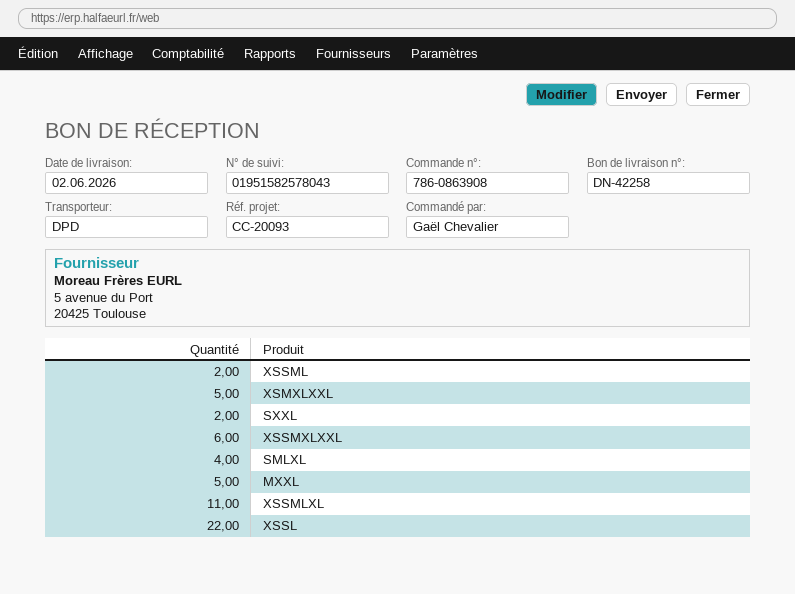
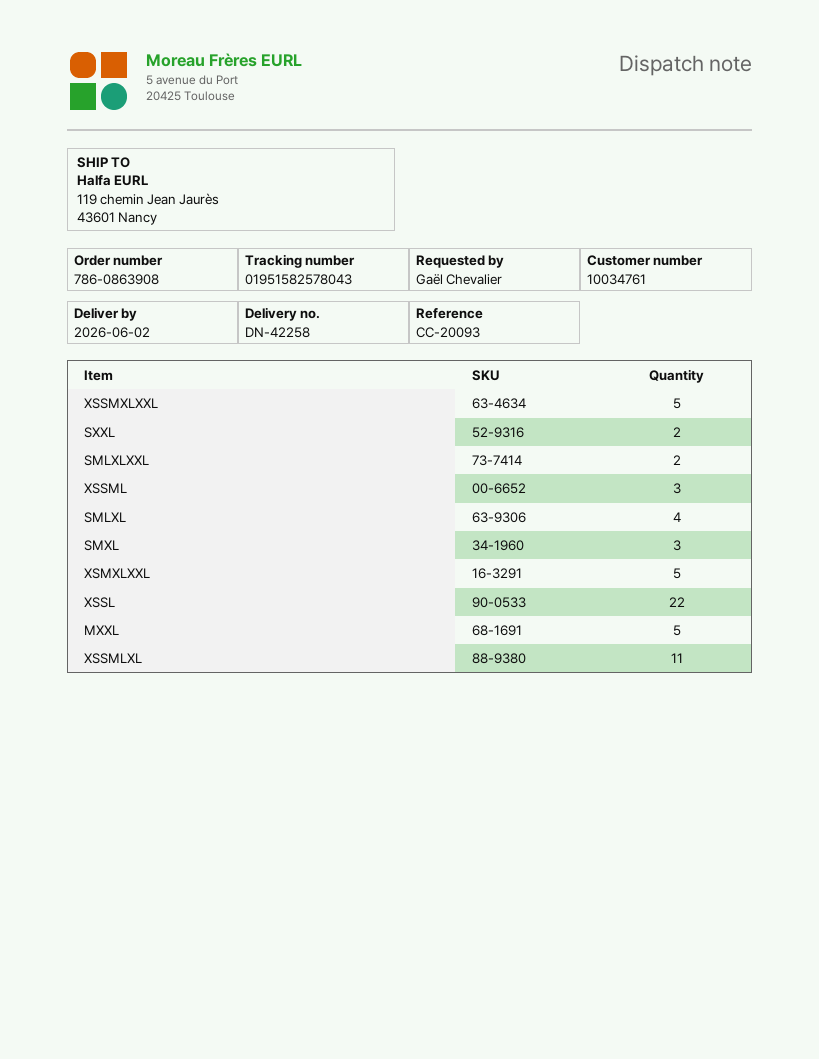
XSSML: 2 -> 3
XSSMXLXXL: 6 -> 5
SMLXLXXL: none -> 2
SMXL: none -> 3

